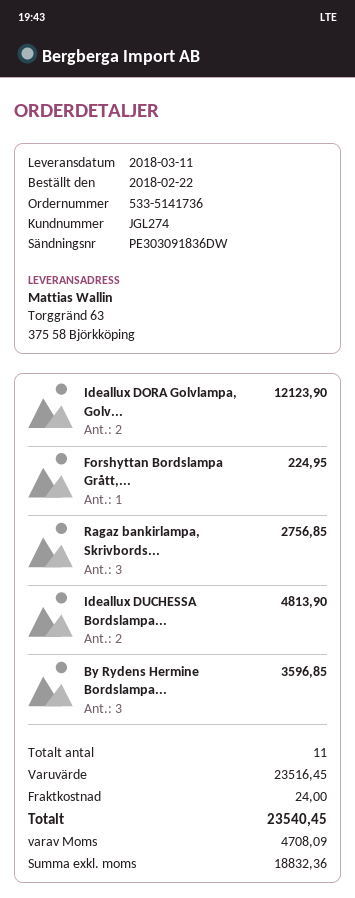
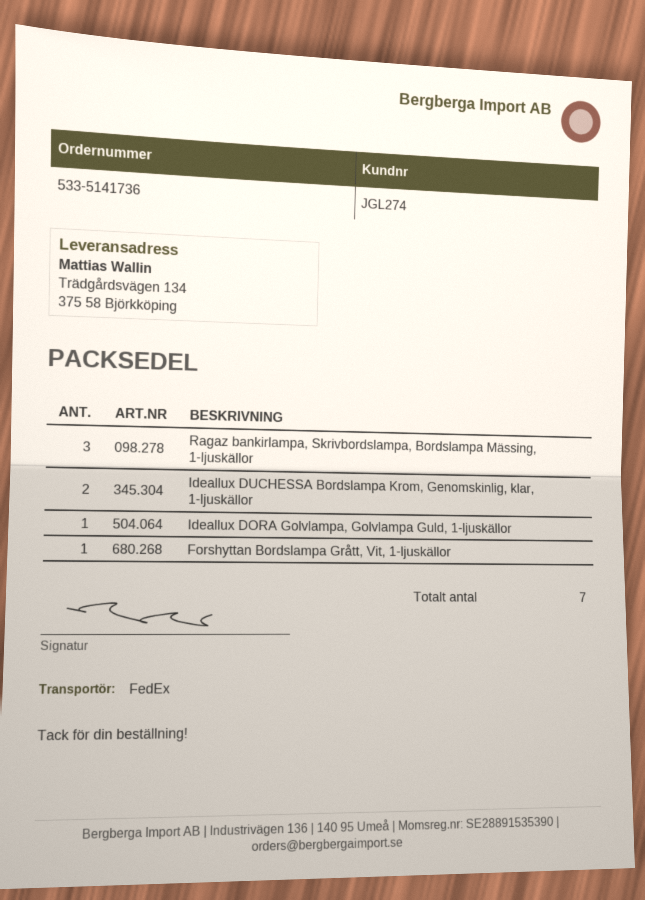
ship to: Torggränd 63, 375 58 Björkköping -> Trädgårdsvägen 134, 375 58 Björkköping
Ideallux DORA Golvlampa, Golv...: 2 -> 1
By Rydens Hermine Bordslampa...: 3 -> none
total quantity: 11 -> 7

